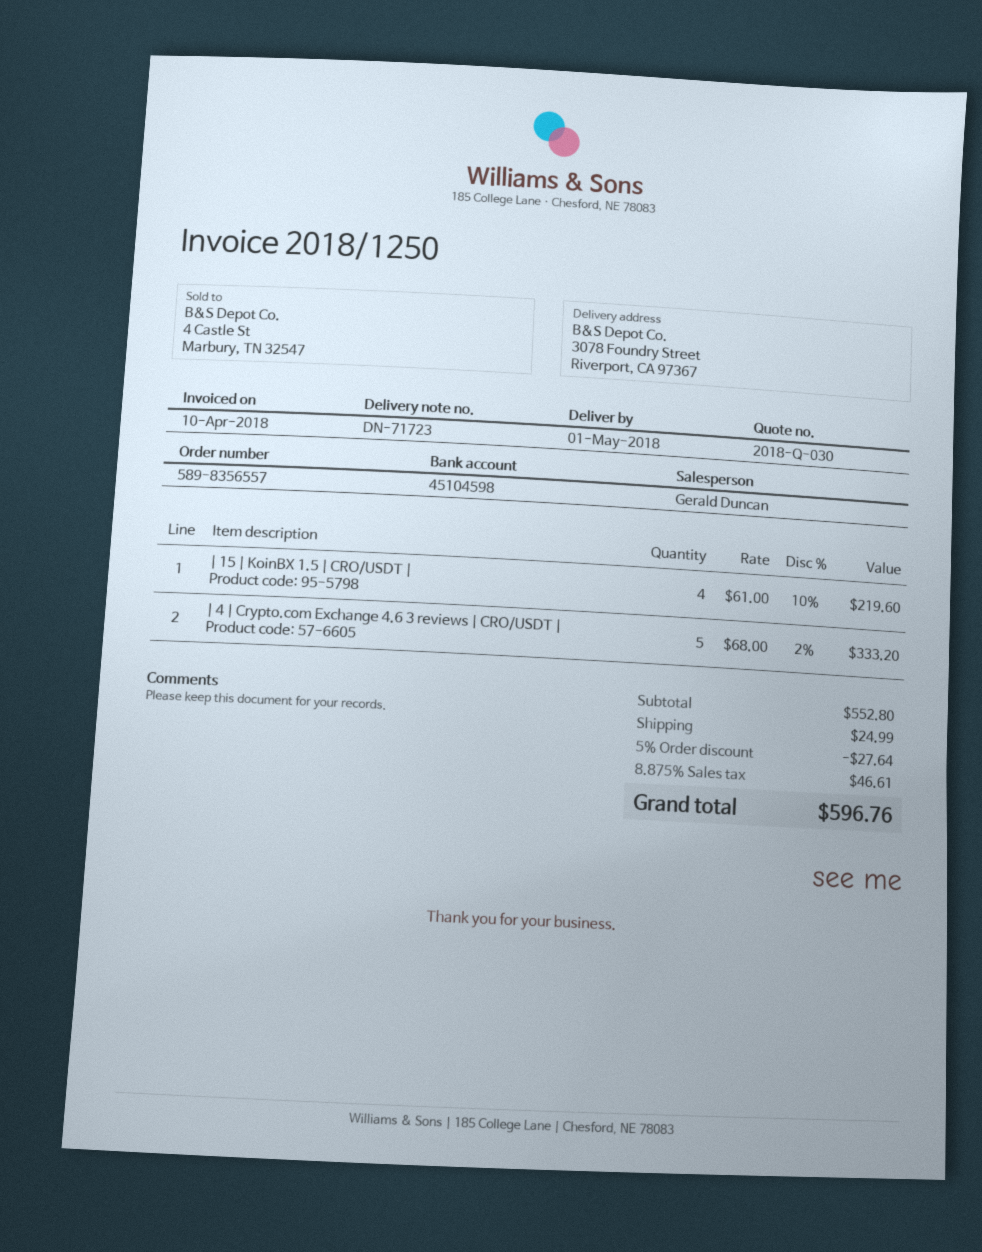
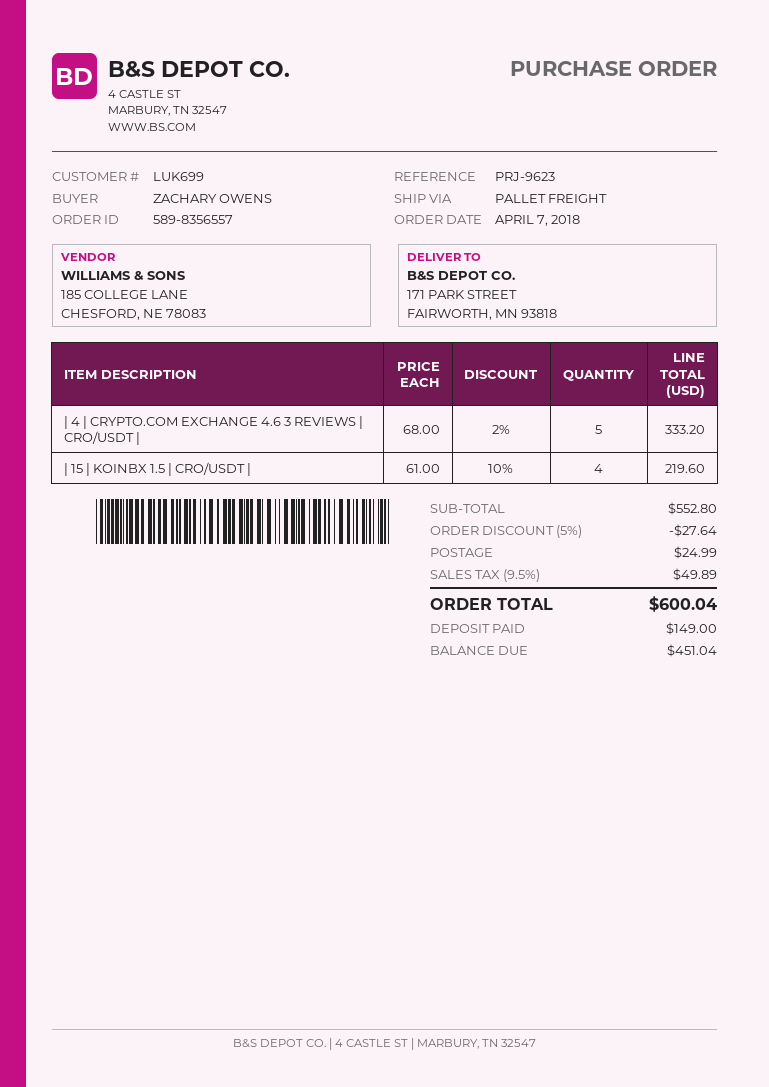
ship to: 3078 Foundry Street, Riverport, CA 97367 -> 171 PARK STREET, FAIRWORTH, MN 93818
tax: 8.875% = 46.61 -> 9.5% = 49.89
total: 596.76 -> 600.04

